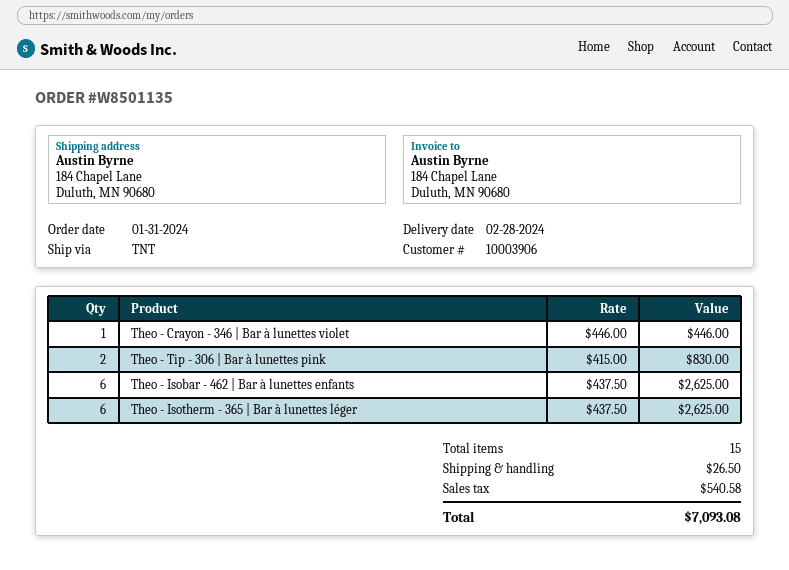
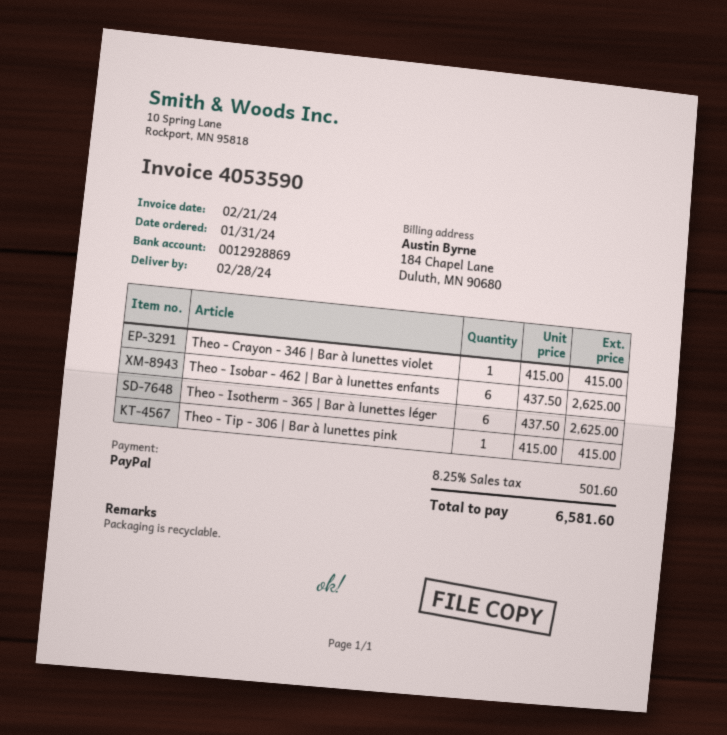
Theo - Crayon - 346 | Bar à lunettes violet: 1 x 446.00 = 446.00 -> 1 x 415.00 = 415.00
Theo - Tip - 306 | Bar à lunettes pink: 2 x 415.00 = 830.00 -> 1 x 415.00 = 415.00
shipping: 26.50 -> none
tax: 540.58 -> 501.60
total: 7093.08 -> 6581.60

